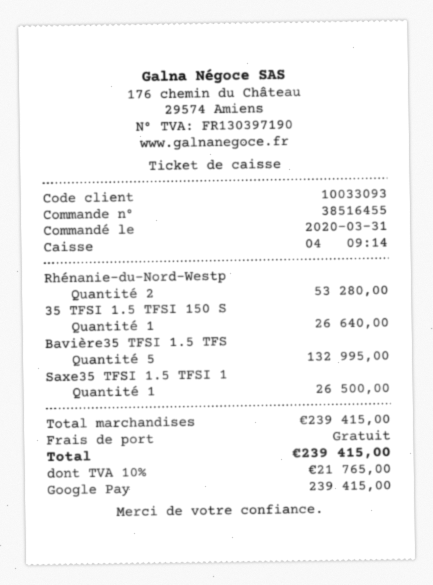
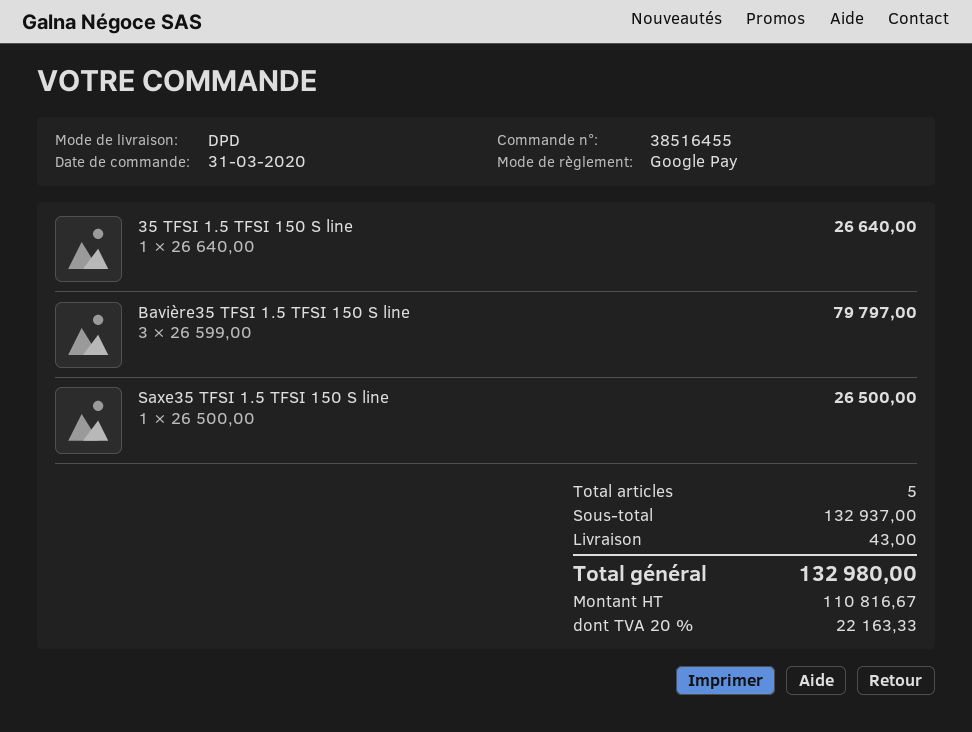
Rhénanie-du-Nord-Westp: 2 for 53280.00 -> none
Bavière35 TFSI 1.5 TFS: 5 for 132995.00 -> 3 for 79797.00
subtotal: 239415.00 -> 132937.00
shipping: 0.00 -> 43.00
tax: 10% = 21765.00 -> 20% = 22163.33
total: 239415.00 -> 132980.00

